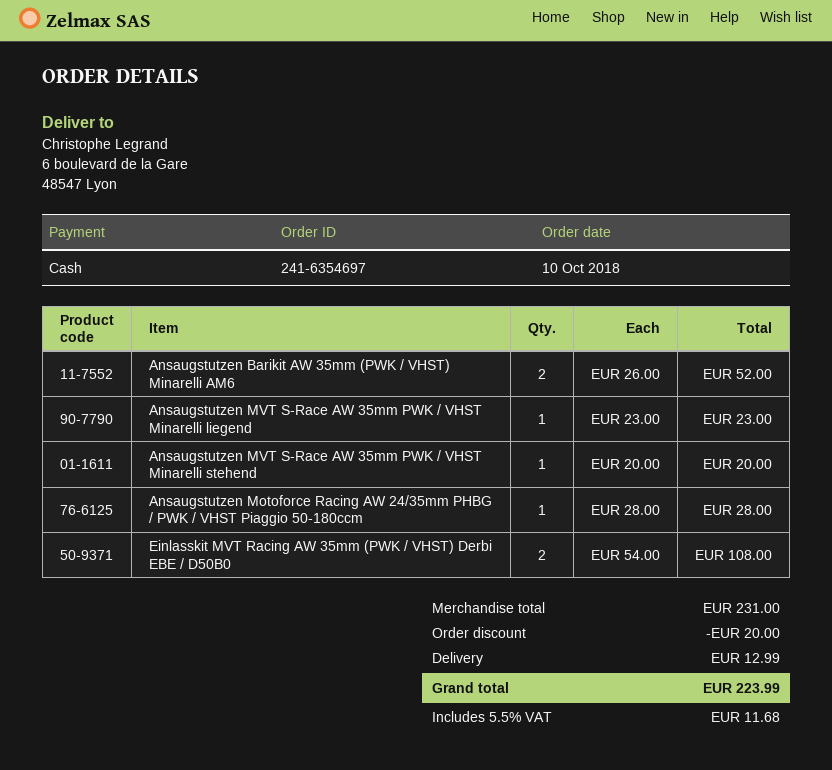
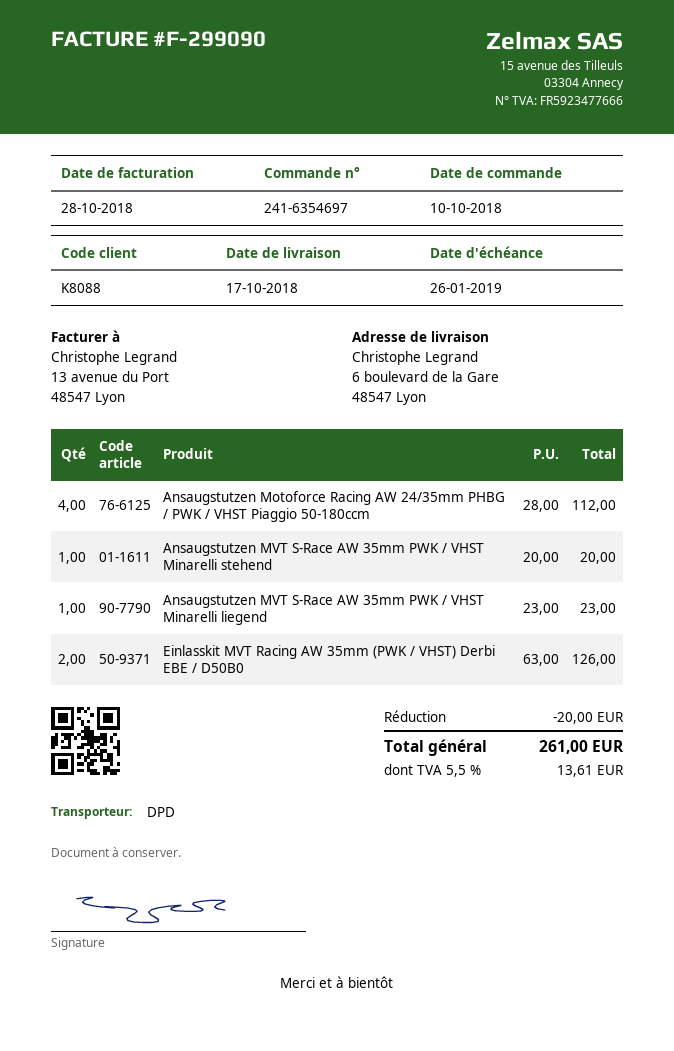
Ansaugstutzen Barikit AW 35mm (PWK / VHST) Minarelli AM6: 2 x 26.00 = 52.00 -> none
Ansaugstutzen Motoforce Racing AW 24/35mm PHBG / PWK / VHST Piaggio 50-180ccm: 1 x 28.00 = 28.00 -> 4 x 28.00 = 112.00
Einlasskit MVT Racing AW 35mm (PWK / VHST) Derbi EBE / D50B0: 2 x 54.00 = 108.00 -> 2 x 63.00 = 126.00
shipping: 12.99 -> none
tax: 5.5% = 11.68 -> 5.5% = 13.61
total: 223.99 -> 261.00

